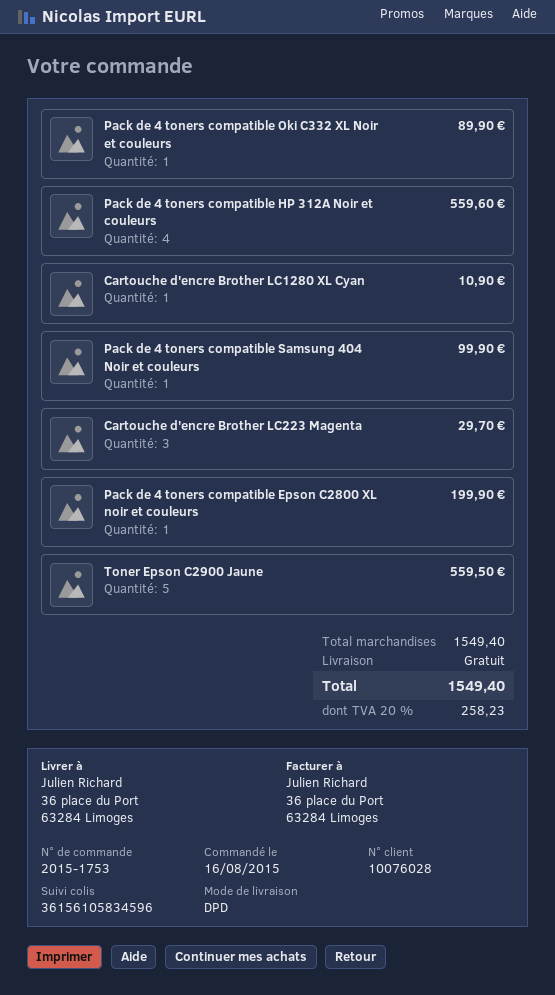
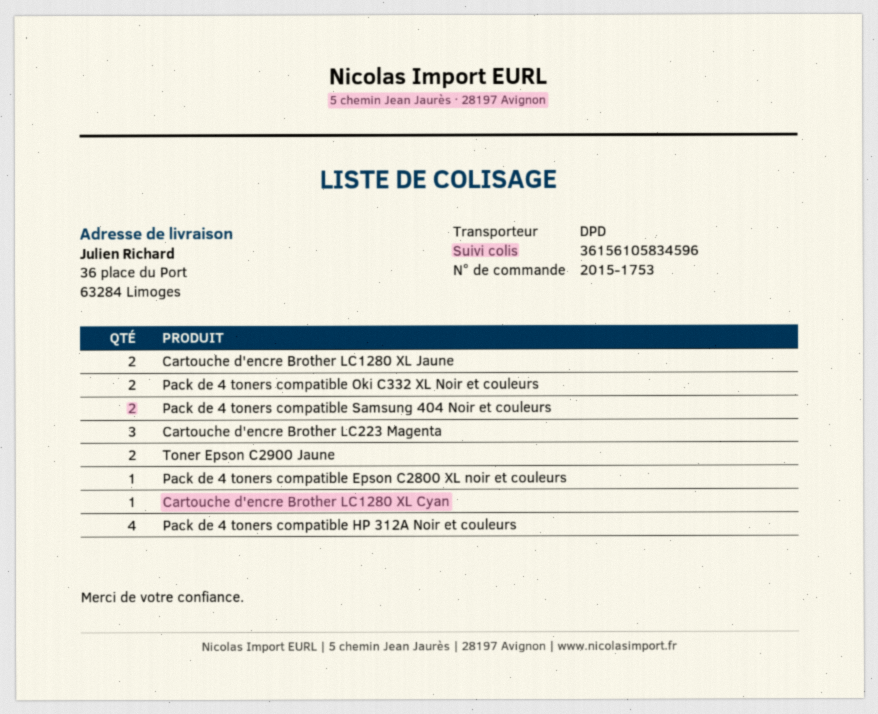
Pack de 4 toners compatible Oki C332 XL Noir et couleurs: 1 -> 2
Pack de 4 toners compatible Samsung 404 Noir et couleurs: 1 -> 2
Toner Epson C2900 Jaune: 5 -> 2
Cartouche d'encre Brother LC1280 XL Jaune: none -> 2

